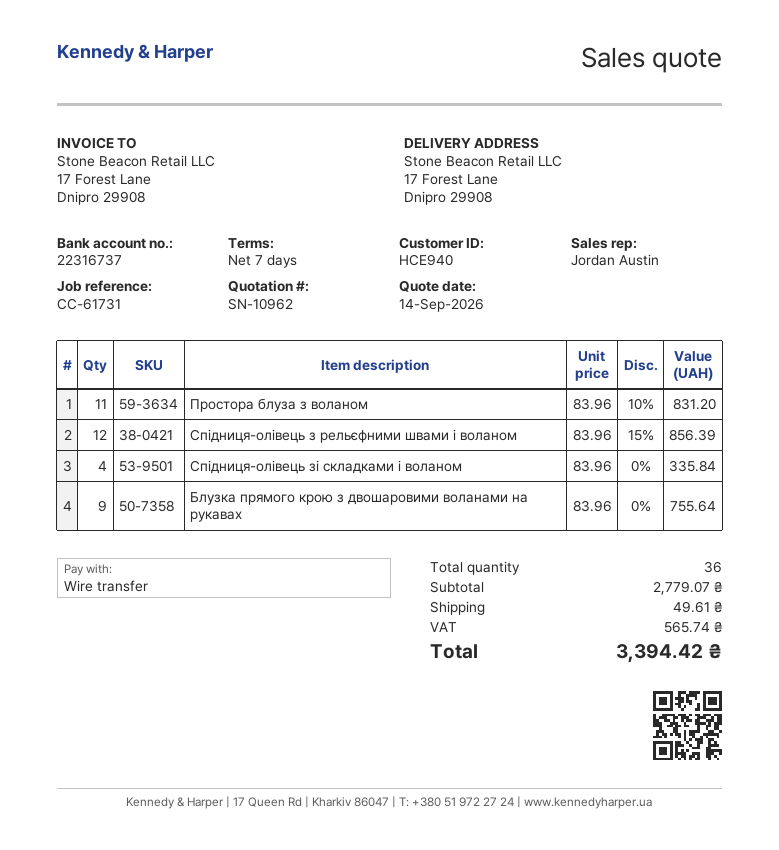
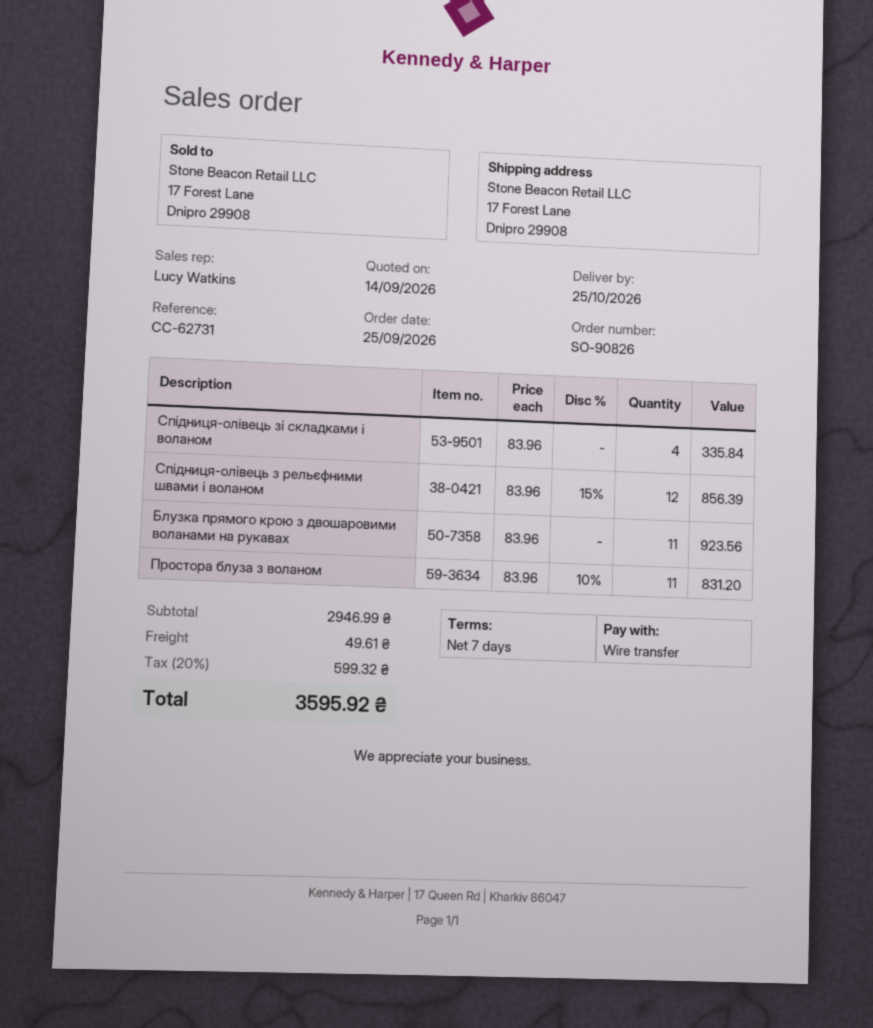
reference: CC-61731 -> CC-62731
sales rep: Jordan Austin -> Lucy Watkins
Блузка прямого крою з двошаровими воланами на рукавах: 9 x 83.96 = 755.64 -> 11 x 83.96 = 923.56
subtotal: 2779.07 -> 2946.99
tax: 565.74 -> 599.32
total: 3394.42 -> 3595.92

